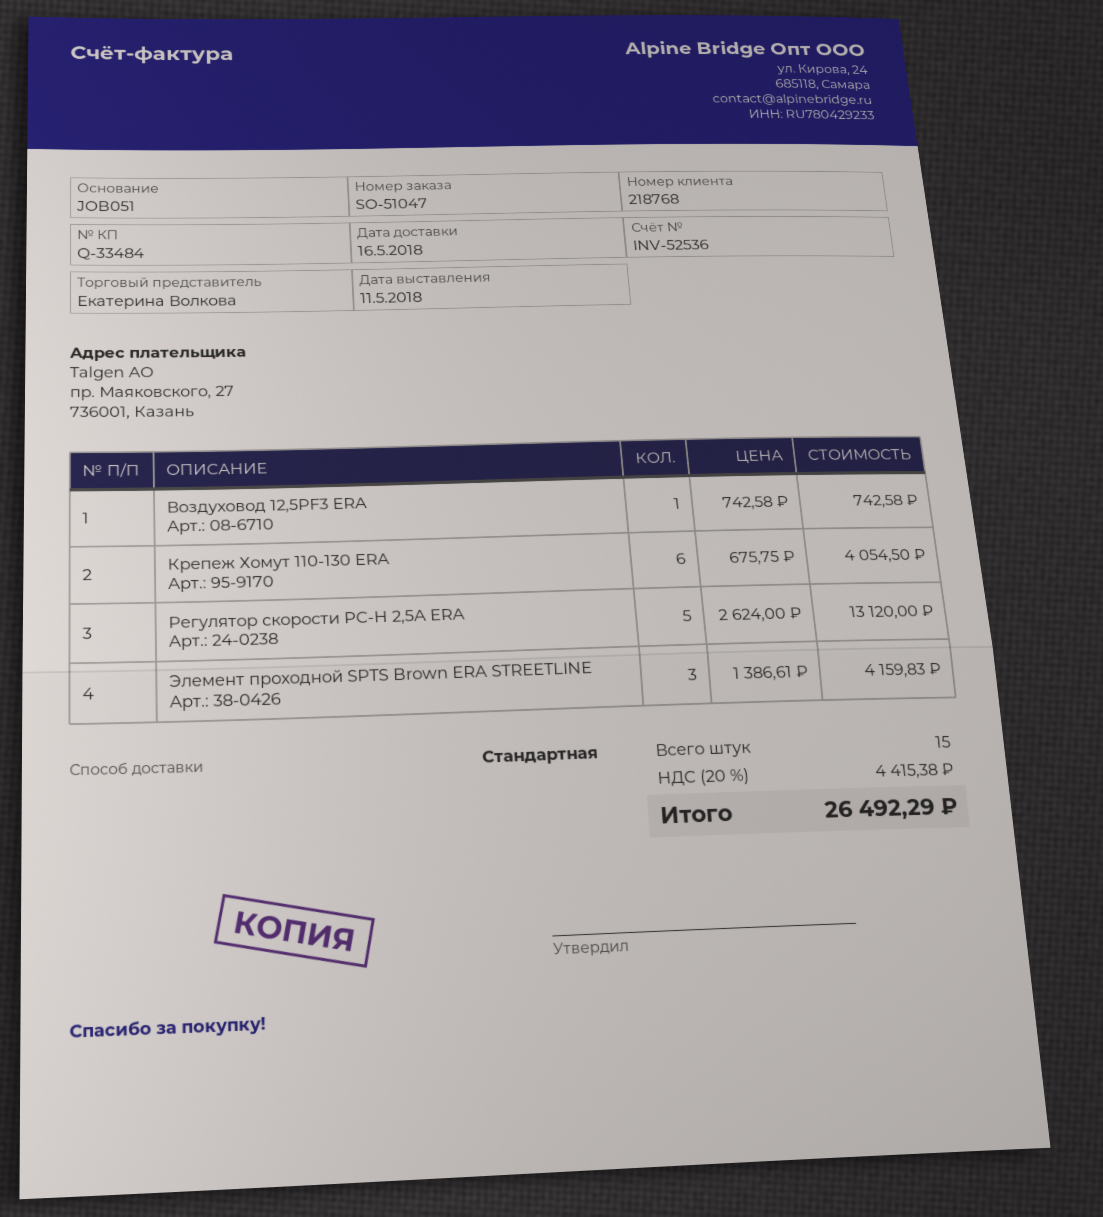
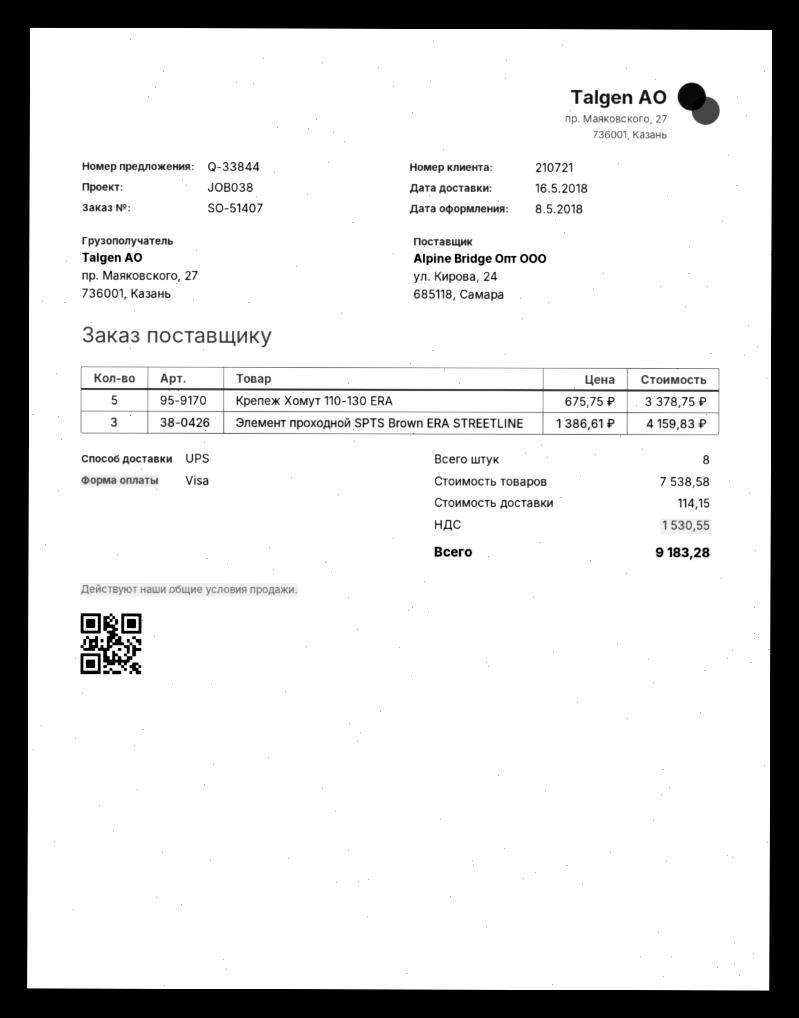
quote number: Q-33484 -> Q-33844
order number: SO-51047 -> SO-51407
customer number: 218768 -> 210721
reference: JOB051 -> JOB038
shipping method: standard -> UPS
Воздуховод 12,5PF3 ERA: 1 x 742.58 = 742.58 -> none
Крепеж Хомут 110-130 ERA: 6 x 675.75 = 4054.50 -> 5 x 675.75 = 3378.75
Регулятор скорости РС-Н 2,5А ERA: 5 x 2624.00 = 13120.00 -> none
total quantity: 15 -> 8
shipping: none -> 114.15
tax: 4415.38 -> 1530.55
total: 26492.29 -> 9183.28

